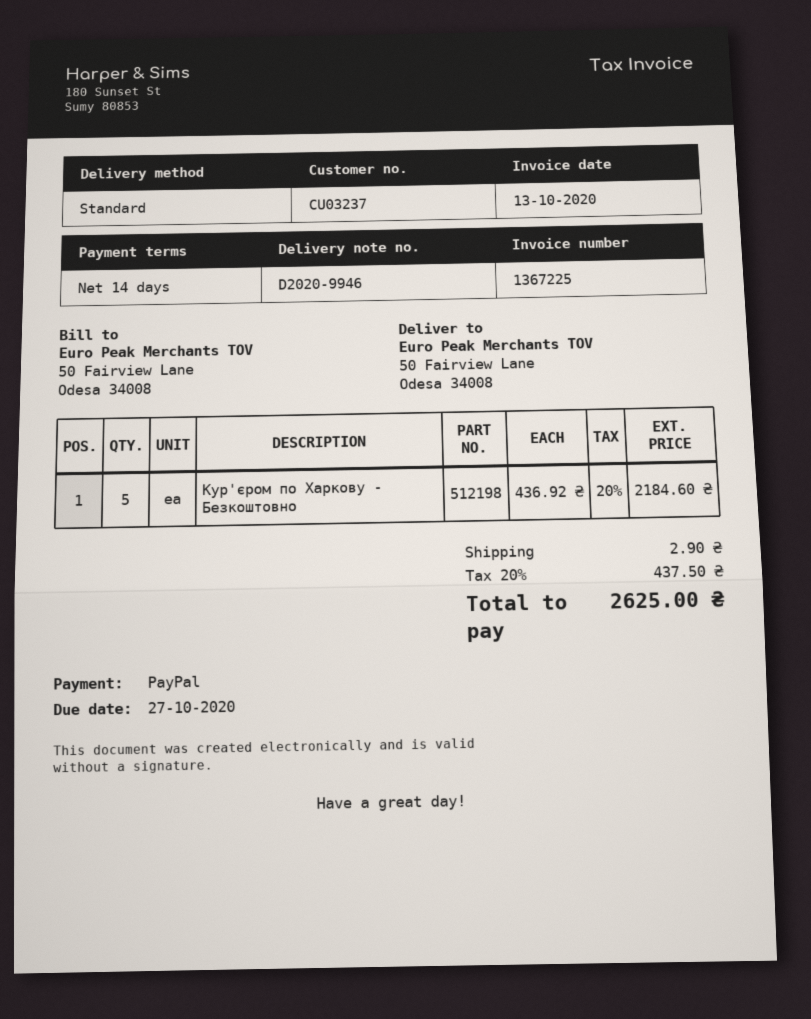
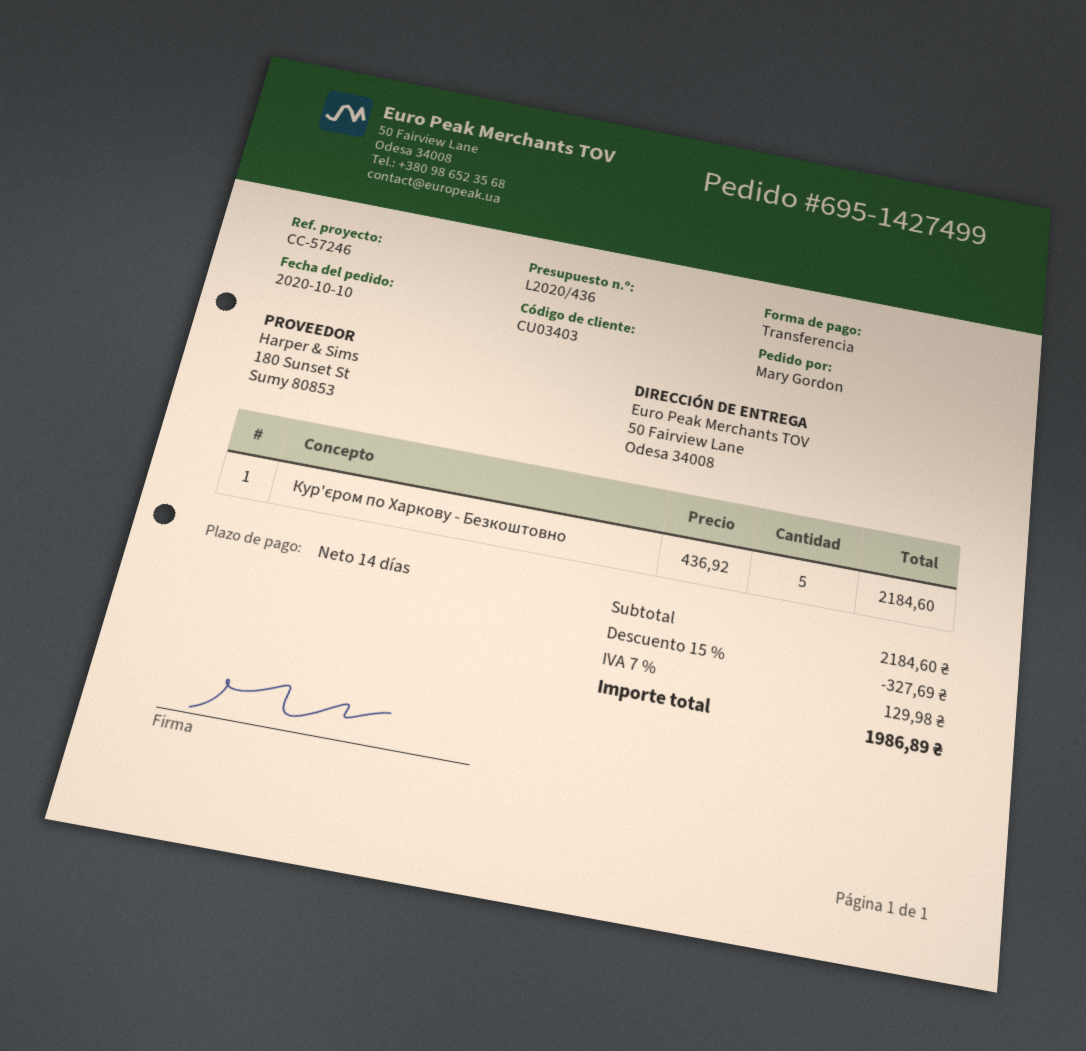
customer number: CU03237 -> CU03403
payment method: PayPal -> bank transfer
discount: none -> 15% = 327.69
shipping: 2.90 -> none
tax: 20% = 437.50 -> 7% = 129.98
total: 2625.00 -> 1986.89

